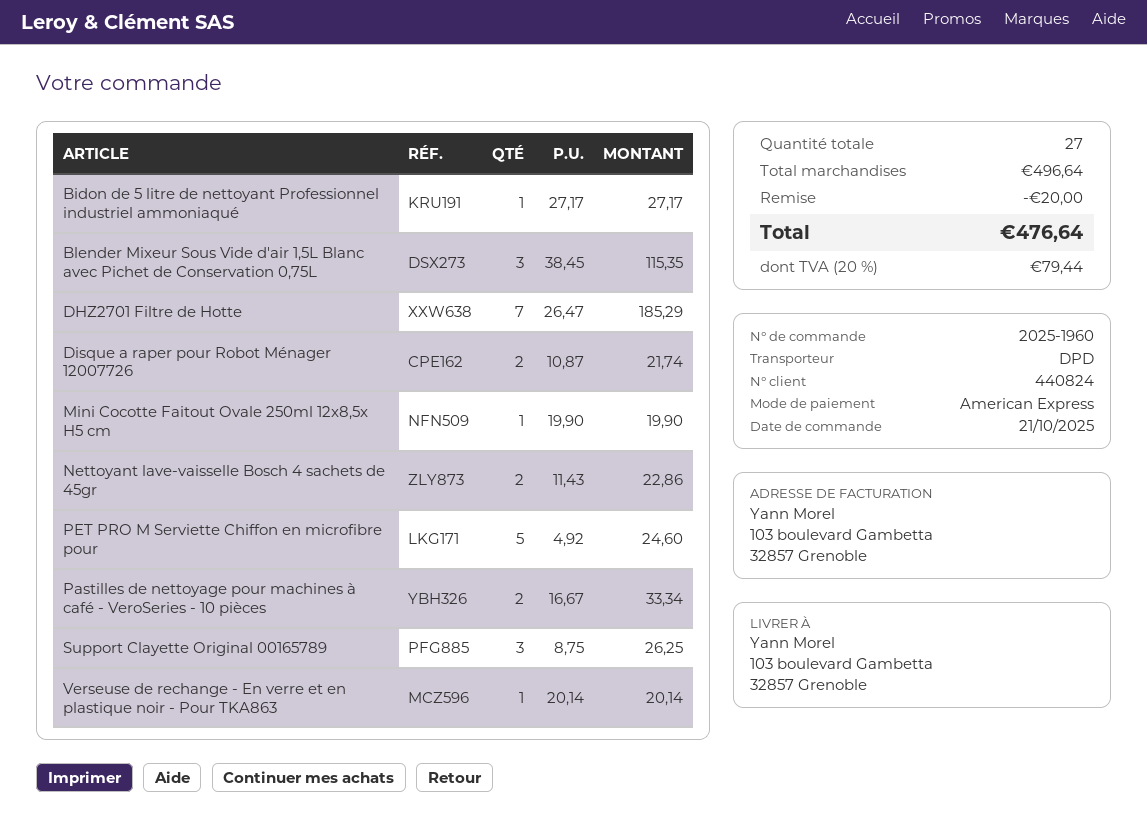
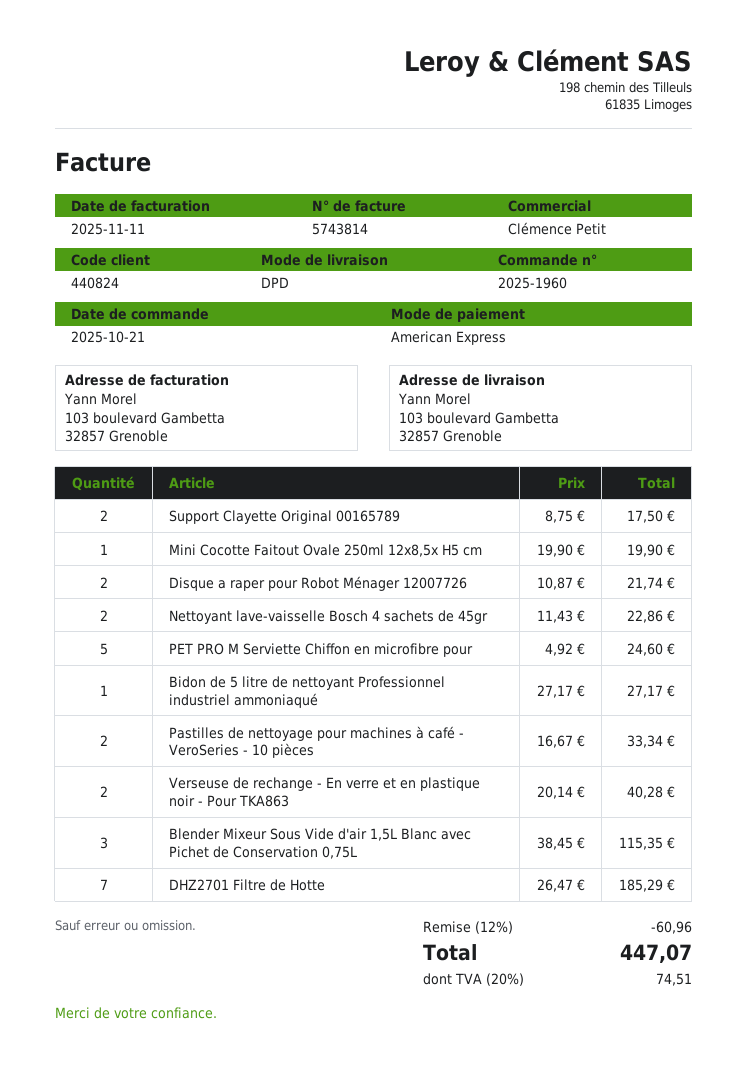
Support Clayette Original 00165789: 3 x 8.75 = 26.25 -> 2 x 8.75 = 17.50
Verseuse de rechange - En verre et en plastique noir - Pour TKA863: 1 x 20.14 = 20.14 -> 2 x 20.14 = 40.28
discount: 20.00 -> 60.96
tax: 20% = 79.44 -> 20% = 74.51
total: 476.64 -> 447.07

